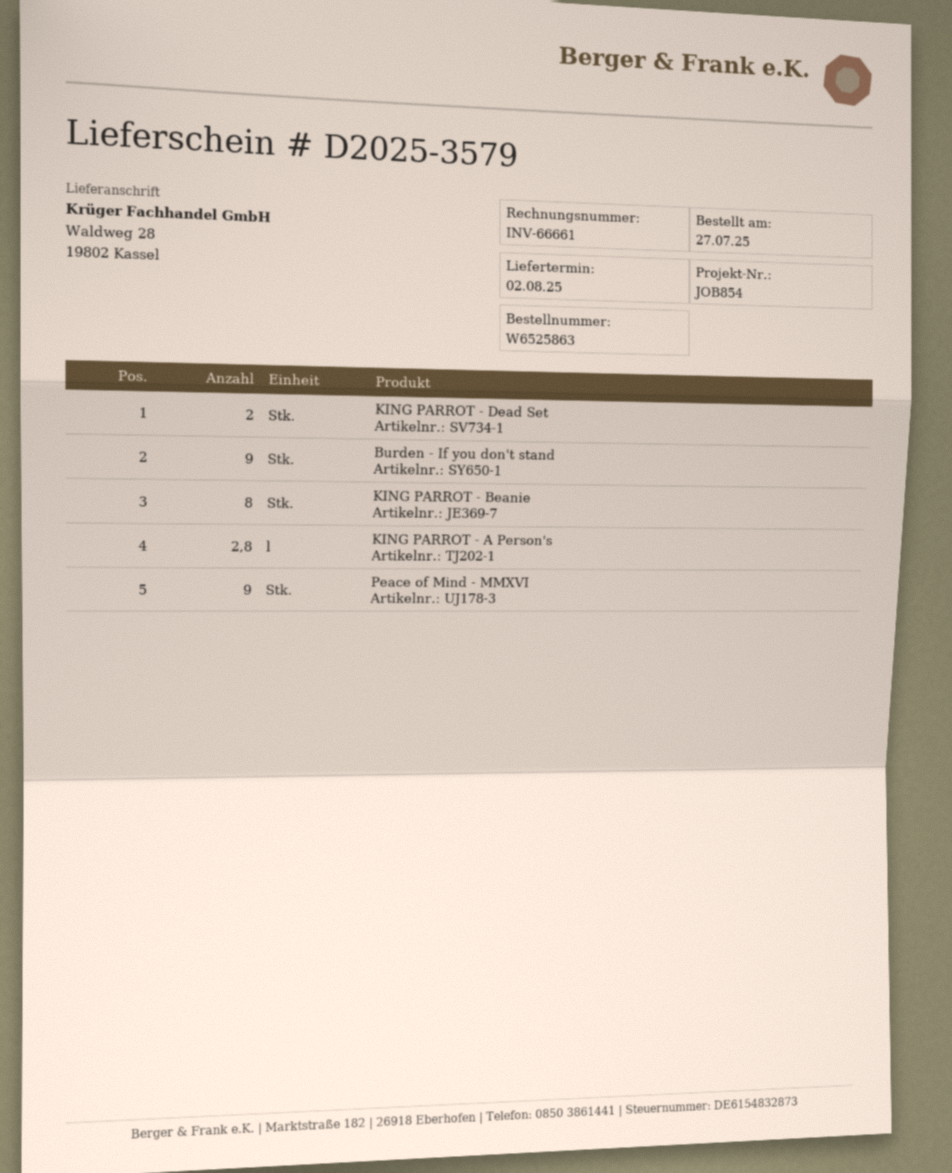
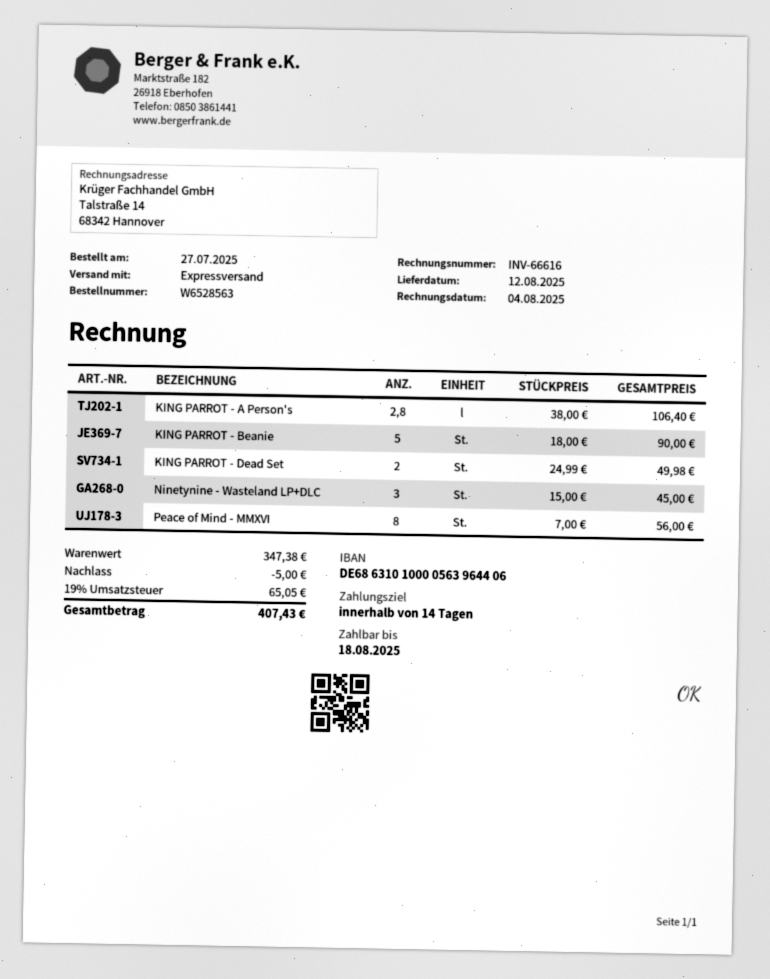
order number: W6525863 -> W6528563
delivery date: 2025-08-02 -> 2025-08-12
invoice number: INV-66661 -> INV-66616
Burden - If you don't stand: 9 -> none
KING PARROT - Beanie: 8 -> 5
Peace of Mind - MMXVI: 9 -> 8
Ninetynine - Wasteland LP+DLC: none -> 3

